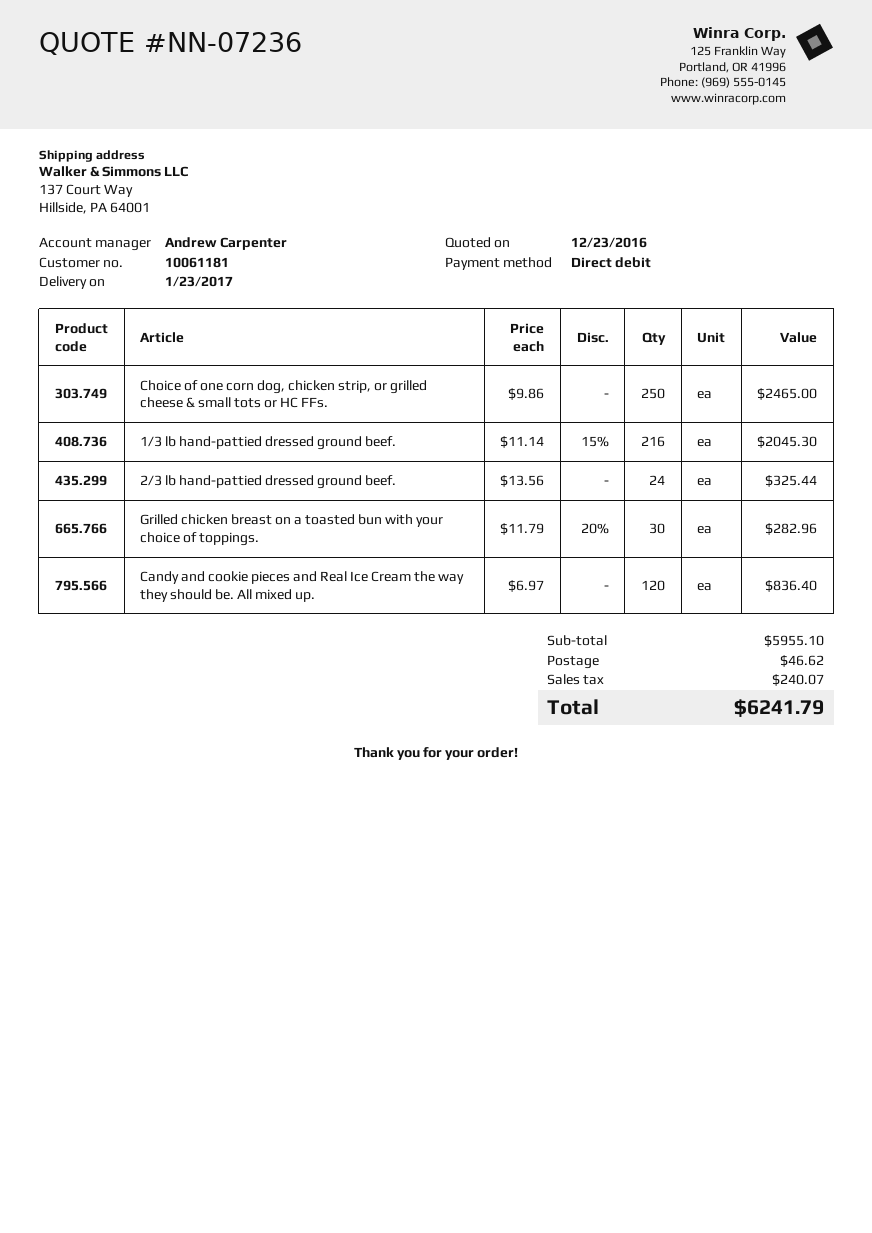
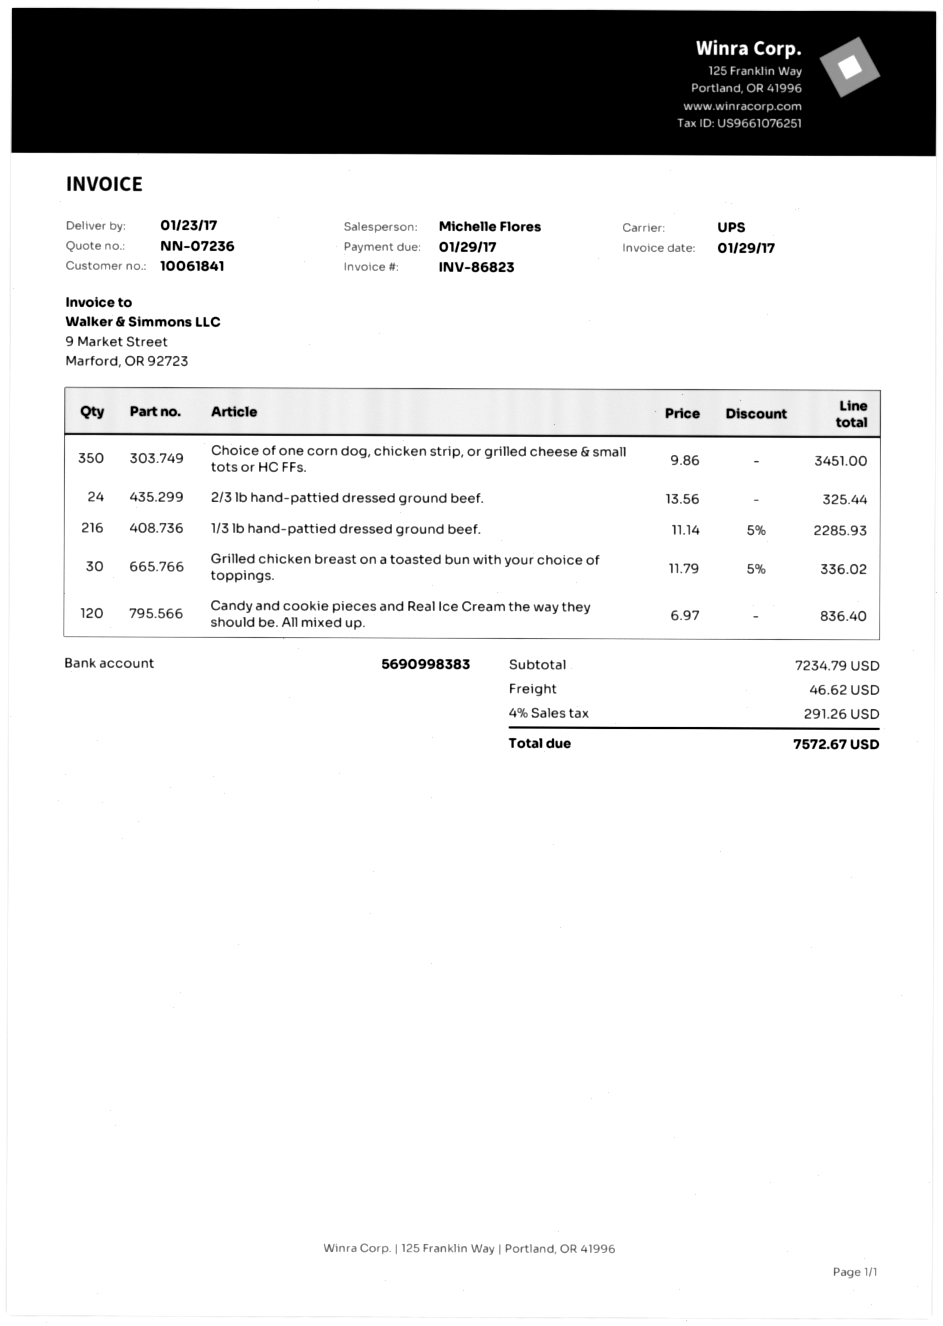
customer number: 10061181 -> 10061841
sales rep: Andrew Carpenter -> Michelle Flores
Choice of one corn dog, chicken strip, or grilled cheese & small tots or HC FFs.: 250 x 9.86 = 2465.00 -> 350 x 9.86 = 3451.00
1/3 lb hand-pattied dressed ground beef.: 216 x 11.14 - 15% = 2045.30 -> 216 x 11.14 - 5% = 2285.93
Grilled chicken breast on a toasted bun with your choice of toppings.: 30 x 11.79 - 20% = 282.96 -> 30 x 11.79 - 5% = 336.02
subtotal: 5955.10 -> 7234.79
tax: 240.07 -> 291.26
total: 6241.79 -> 7572.67

